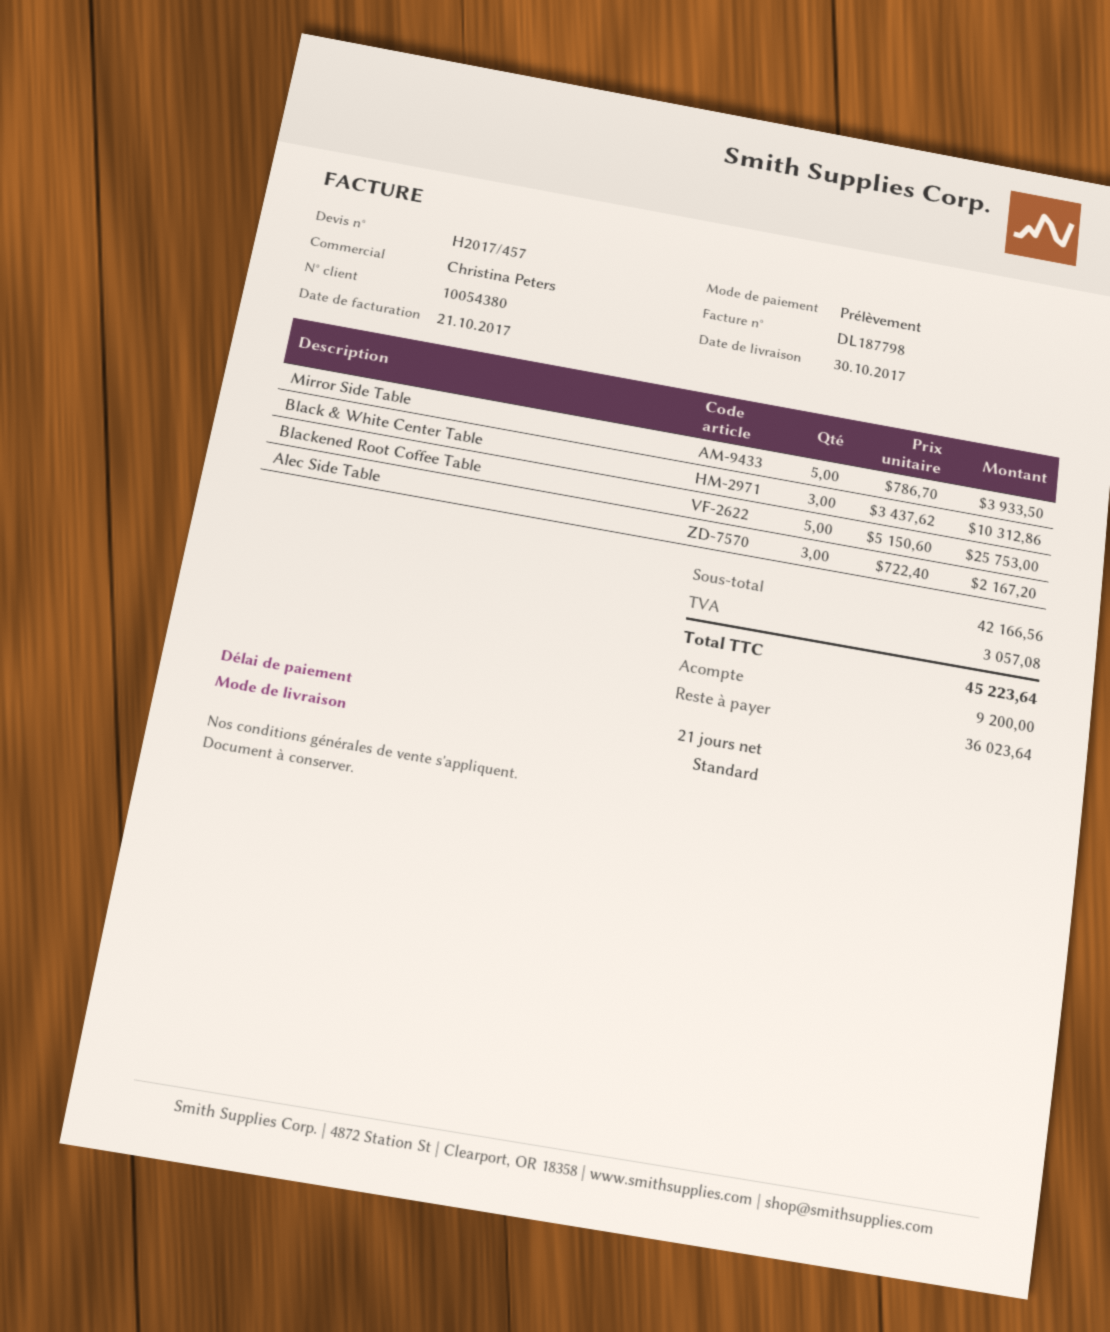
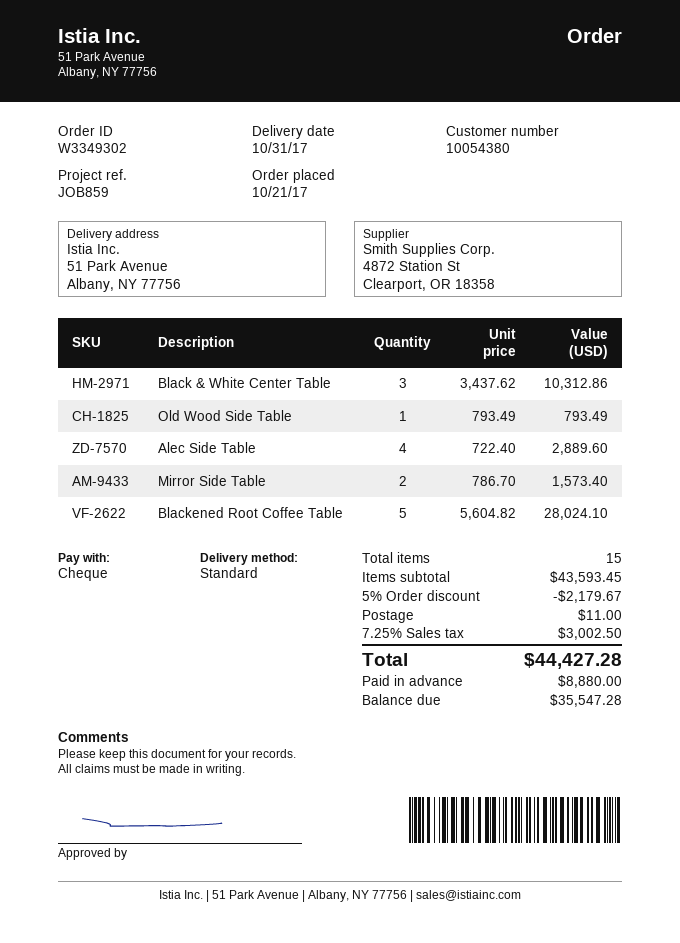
delivery date: 2017-10-30 -> 2017-10-31
payment method: direct debit -> cheque
Mirror Side Table: 5 x 786.70 = 3933.50 -> 2 x 786.70 = 1573.40
Blackened Root Coffee Table: 5 x 5150.60 = 25753.00 -> 5 x 5604.82 = 28024.10
Alec Side Table: 3 x 722.40 = 2167.20 -> 4 x 722.40 = 2889.60
Old Wood Side Table: none -> 1 x 793.49 = 793.49
subtotal: 42166.56 -> 43593.45
discount: none -> 5% = 2179.67
shipping: none -> 11.00
tax: 3057.08 -> 3002.50
total: 45223.64 -> 44427.28
deposit: 9200.00 -> 8880.00
balance: 36023.64 -> 35547.28

